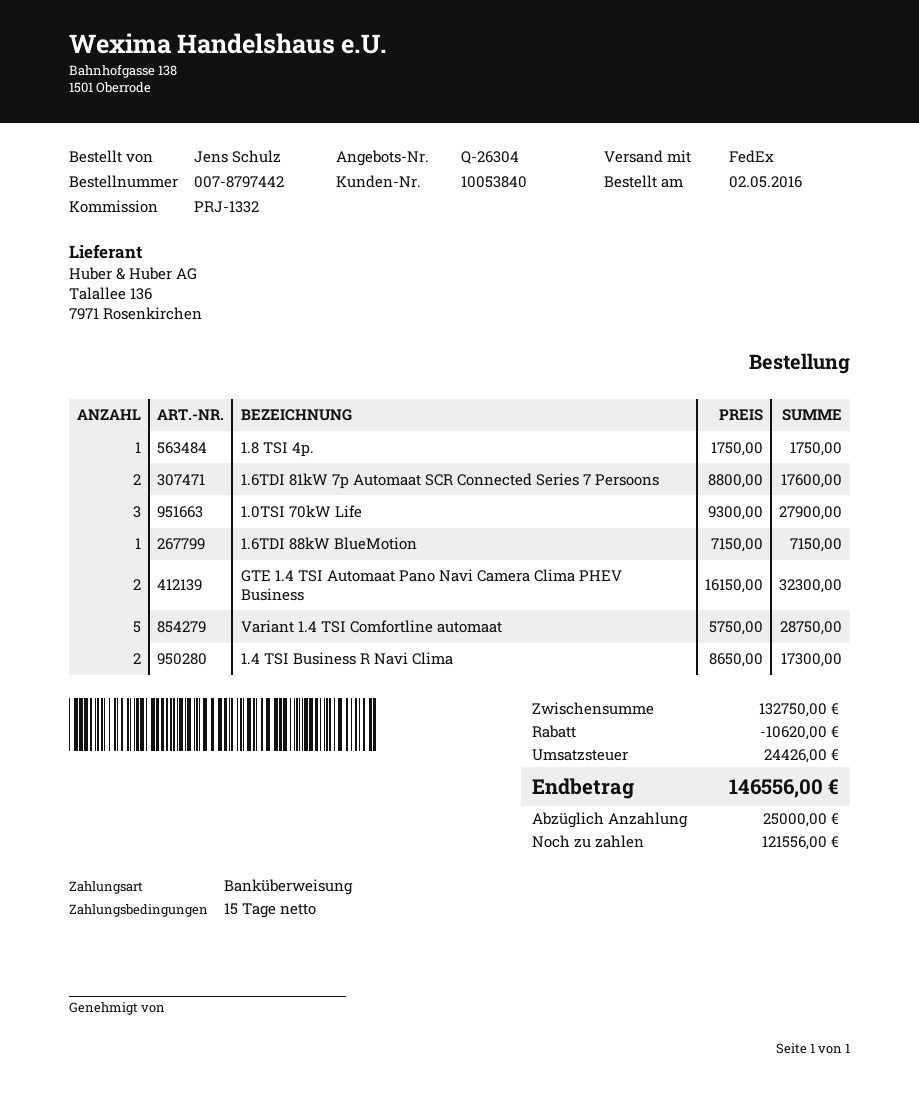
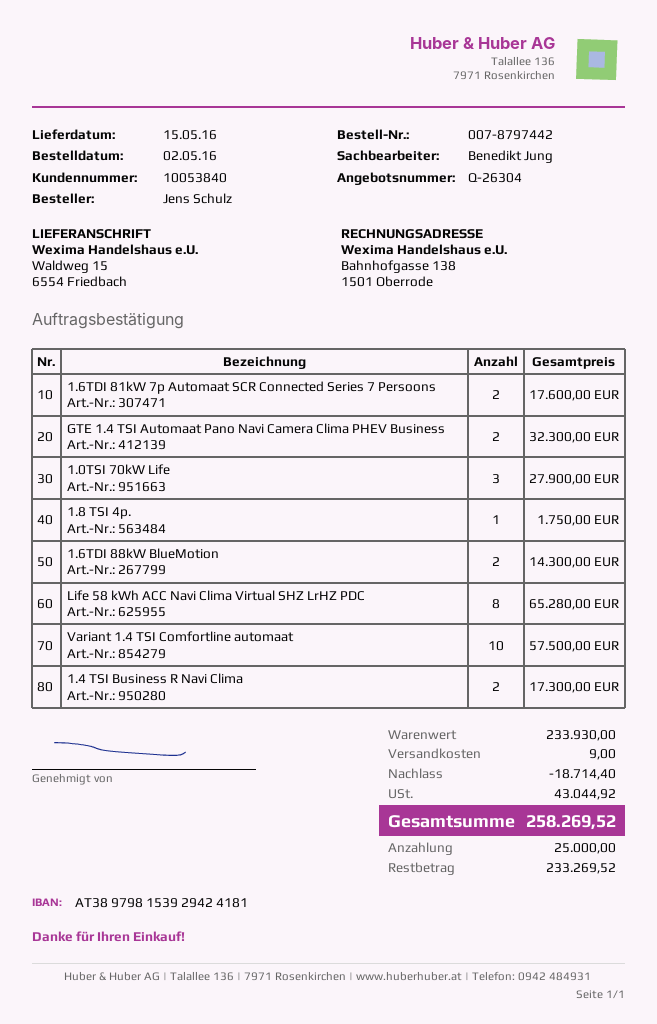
1.6TDI 88kW BlueMotion: 1 for 7150.00 -> 2 for 14300.00
Variant 1.4 TSI Comfortline automaat: 5 for 28750.00 -> 10 for 57500.00
Life 58 kWh ACC Navi Clima Virtual SHZ LrHZ PDC: none -> 8 for 65280.00
subtotal: 132750.00 -> 233930.00
discount: 10620.00 -> 18714.40
shipping: none -> 9.00
tax: 24426.00 -> 43044.92
total: 146556.00 -> 258269.52
balance: 121556.00 -> 233269.52

